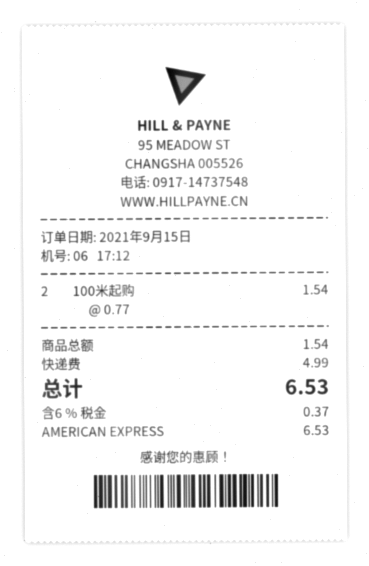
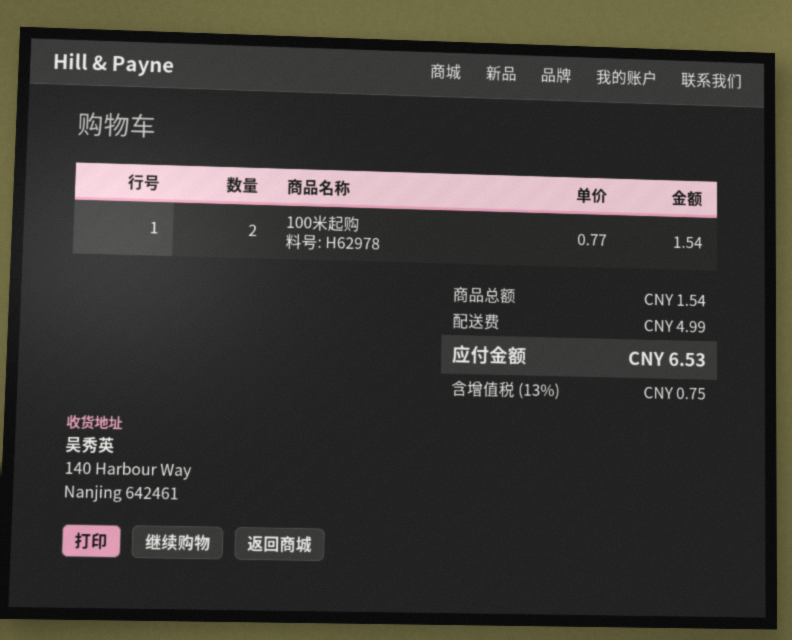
tax: 6% = 0.37 -> 13% = 0.75

